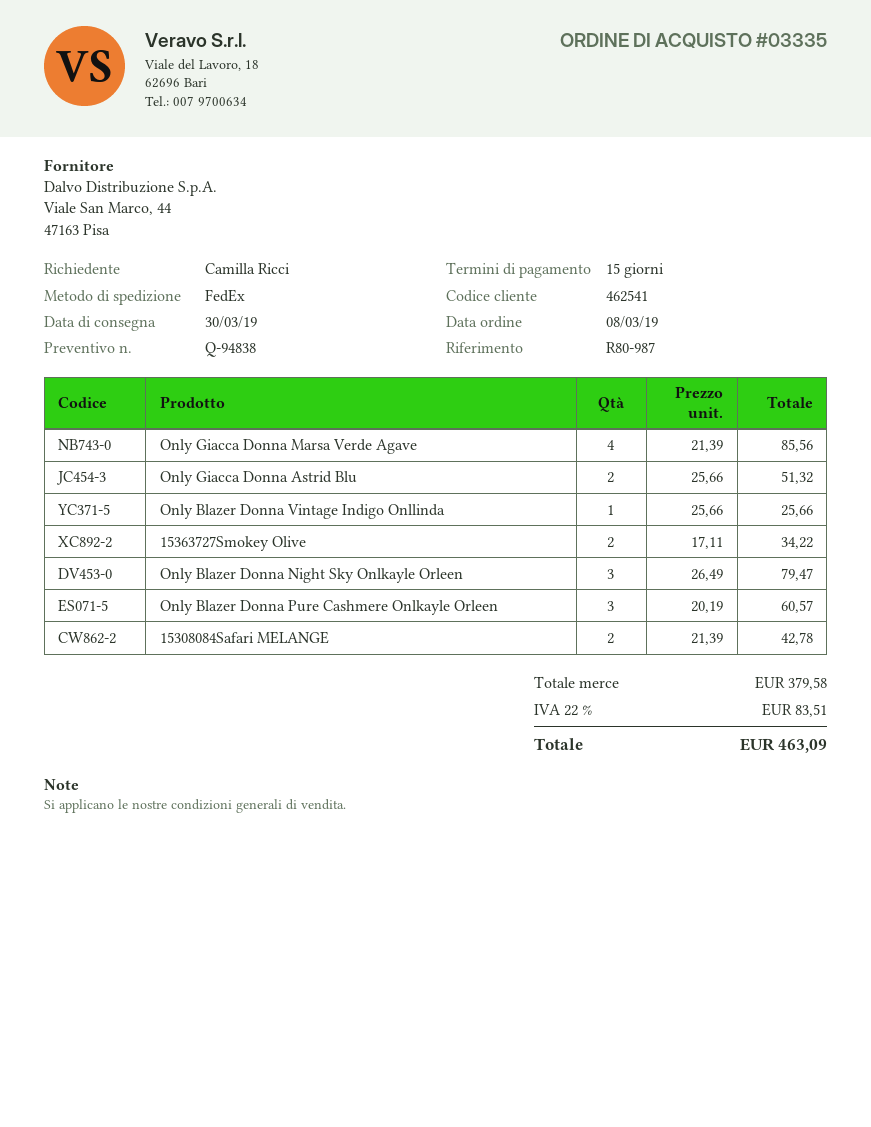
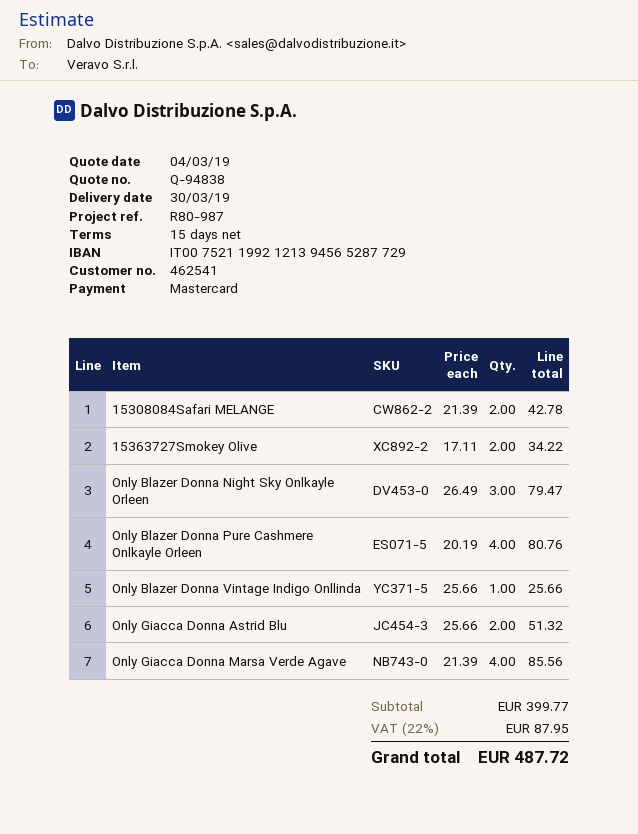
Only Blazer Donna Pure Cashmere Onlkayle Orleen: 3 x 20.19 = 60.57 -> 4 x 20.19 = 80.76
subtotal: 379.58 -> 399.77
tax: 22% = 83.51 -> 22% = 87.95
total: 463.09 -> 487.72

